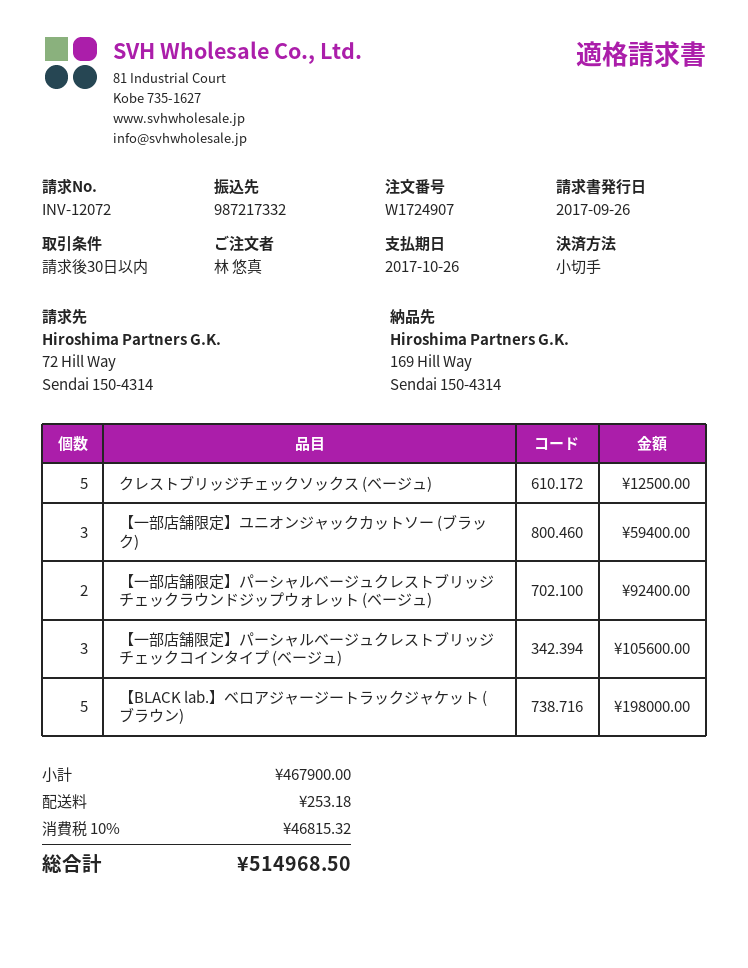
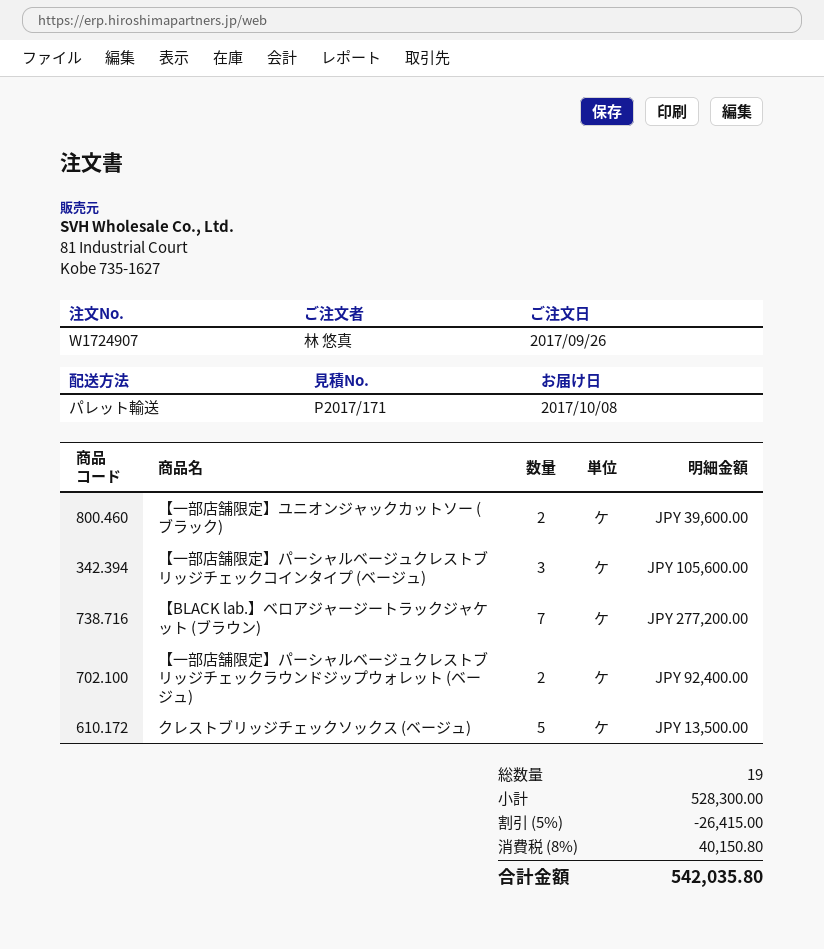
クレストブリッジチェックソックス (ベージュ): 5 for 12500.00 -> 5 for 13500.00
【一部店舗限定】ユニオンジャックカットソー (ブラック): 3 for 59400.00 -> 2 for 39600.00
【BLACK lab.】ベロアジャージートラックジャケット (ブラウン): 5 for 198000.00 -> 7 for 277200.00
subtotal: 467900.00 -> 528300.00
discount: none -> 5% = 26415.00
shipping: 253.18 -> none
tax: 10% = 46815.32 -> 8% = 40150.80
total: 514968.50 -> 542035.80

